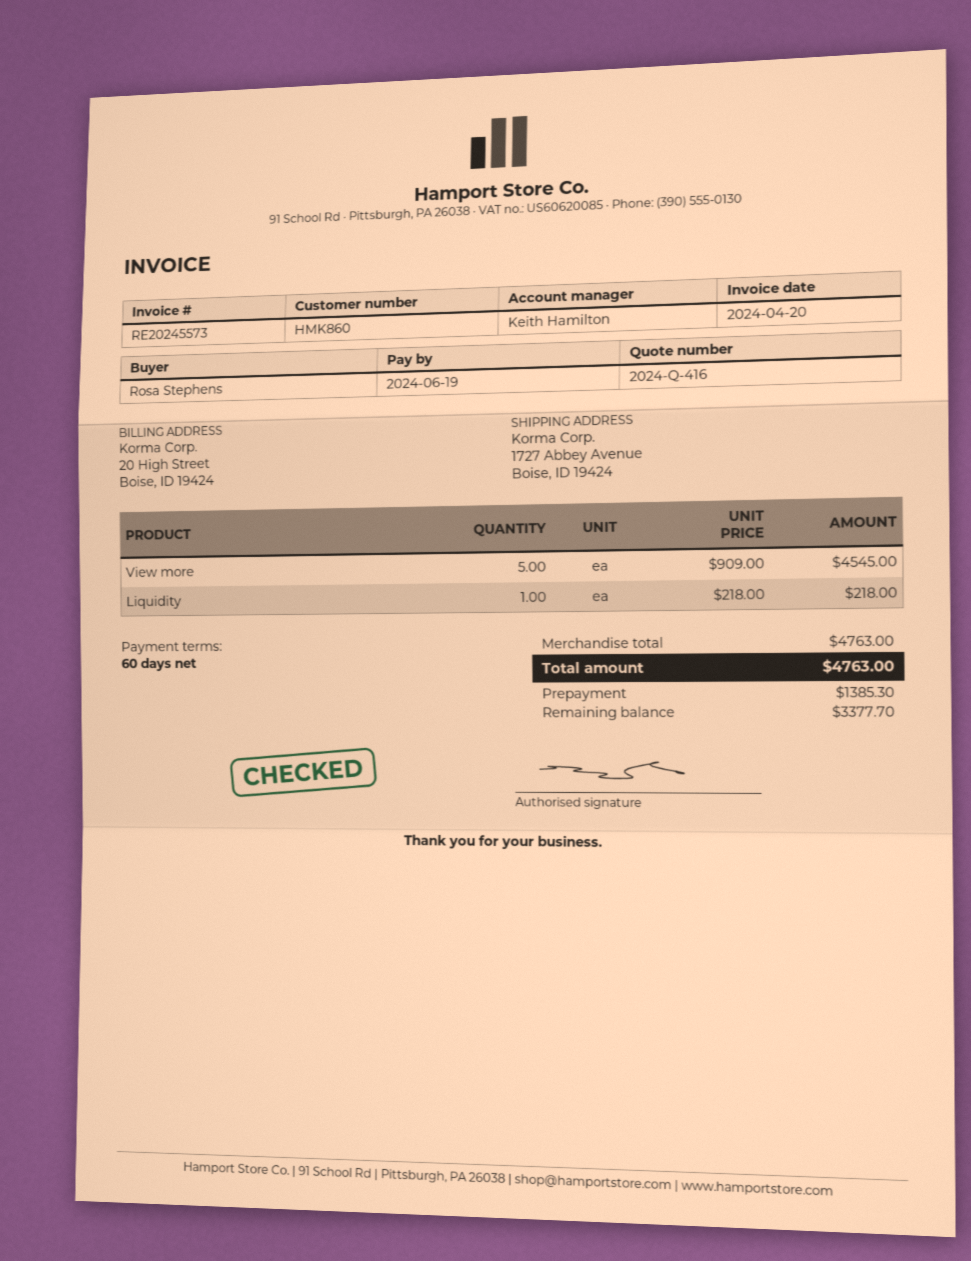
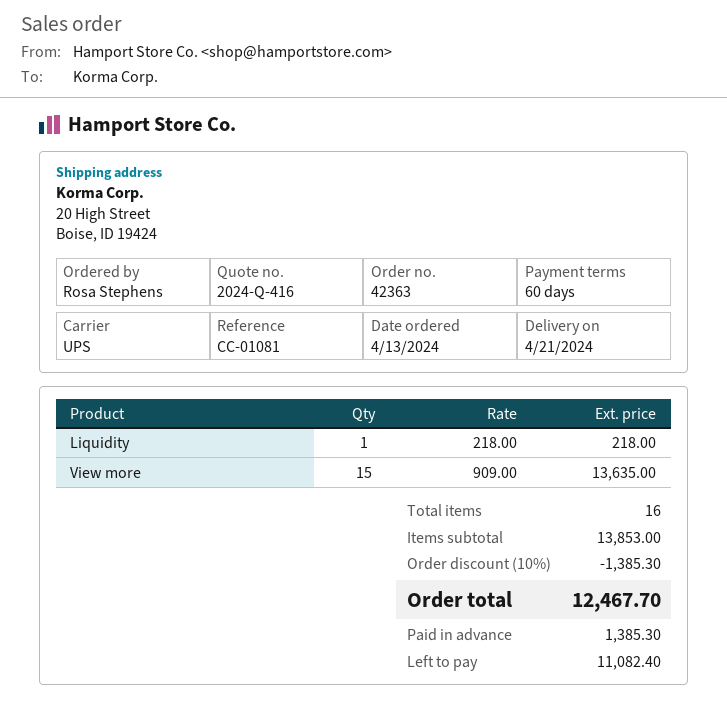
ship to: 1727 Abbey Avenue, Boise, ID 19424 -> 20 High Street, Boise, ID 19424
View more: 5 x 909.00 = 4545.00 -> 15 x 909.00 = 13635.00
subtotal: 4763.00 -> 13853.00
discount: none -> 10% = 1385.30
total: 4763.00 -> 12467.70
balance: 3377.70 -> 11082.40

